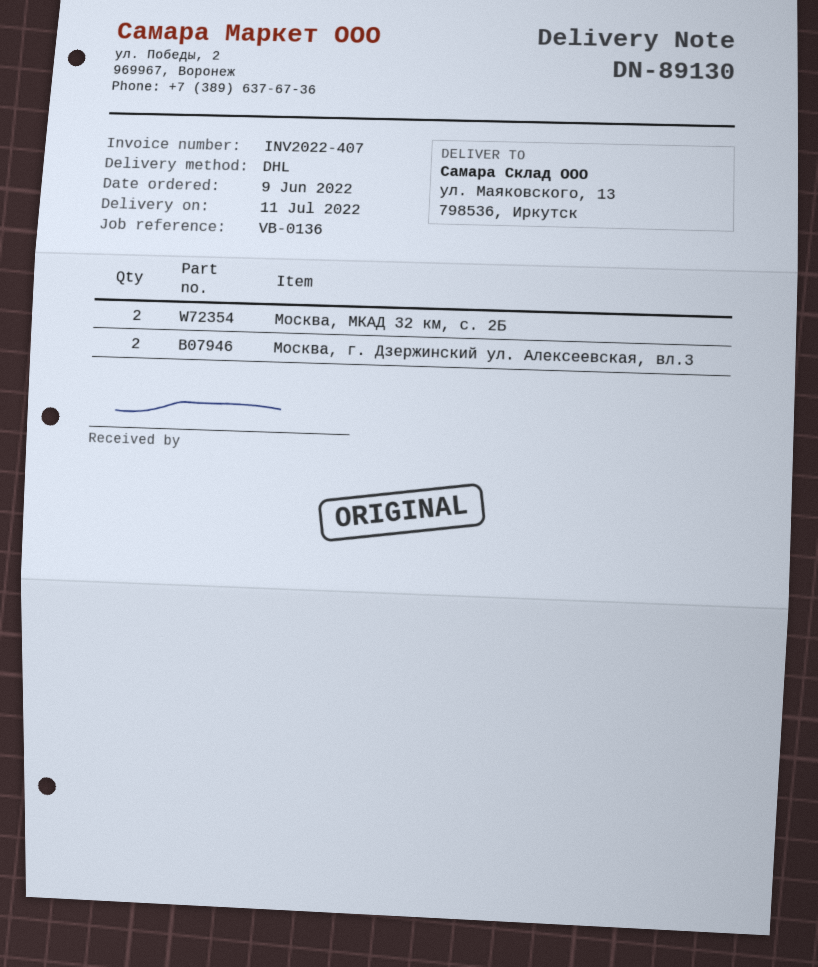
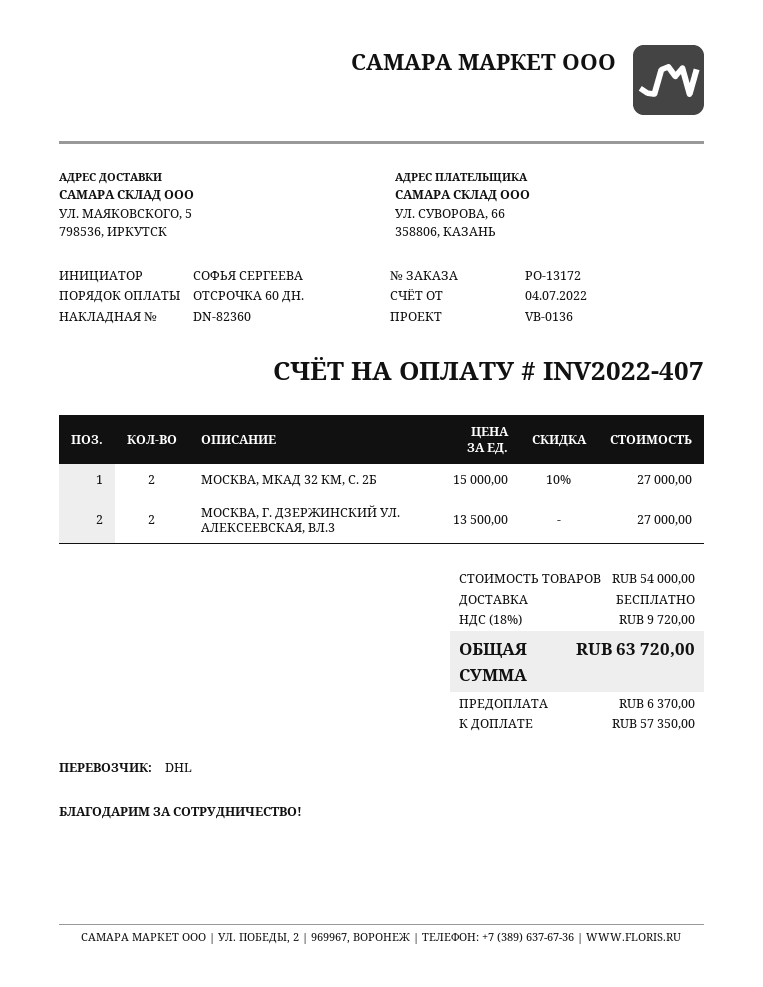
delivery note number: DN-89130 -> DN-82360
ship to: ул. Маяковского, 13, 798536, Иркутск -> УЛ. МАЯКОВСКОГО, 5, 798536, ИРКУТСК

